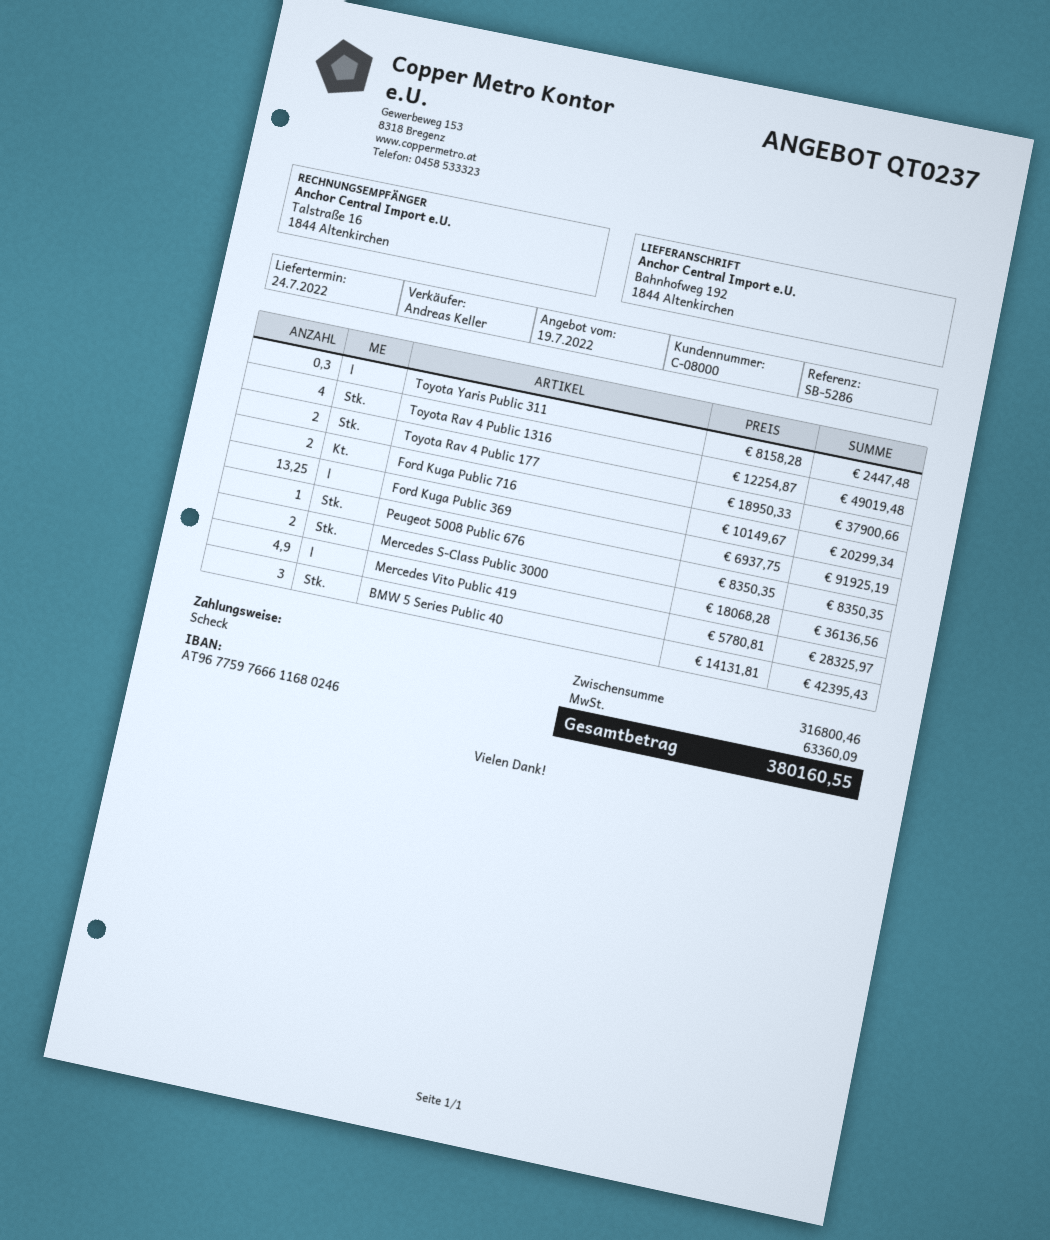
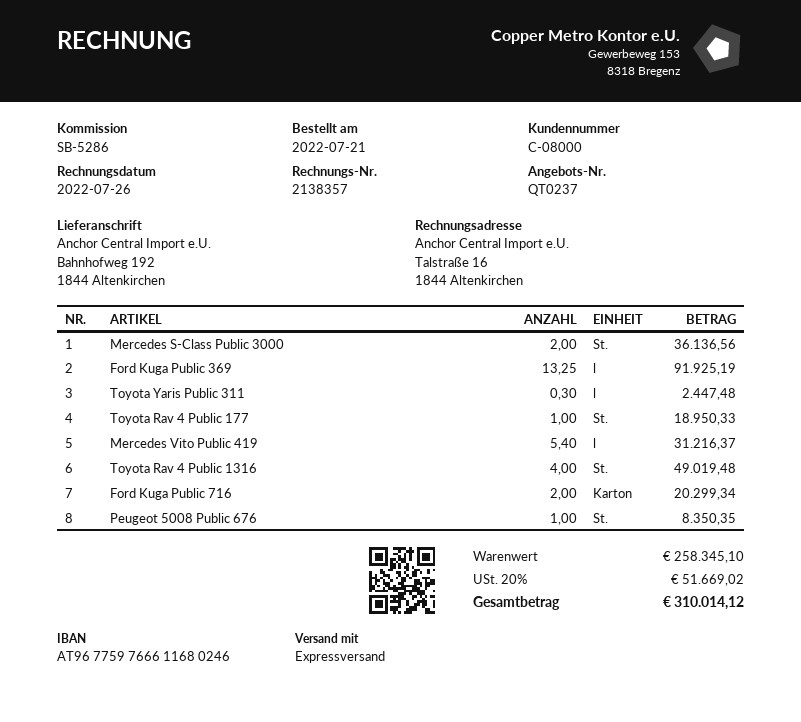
Toyota Rav 4 Public 177: 2 for 37900.66 -> 1 for 18950.33
Mercedes Vito Public 419: 4.9 for 28325.97 -> 5.4 for 31216.37
BMW 5 Series Public 40: 3 for 42395.43 -> none
subtotal: 316800.46 -> 258345.10
tax: 63360.09 -> 51669.02
total: 380160.55 -> 310014.12

